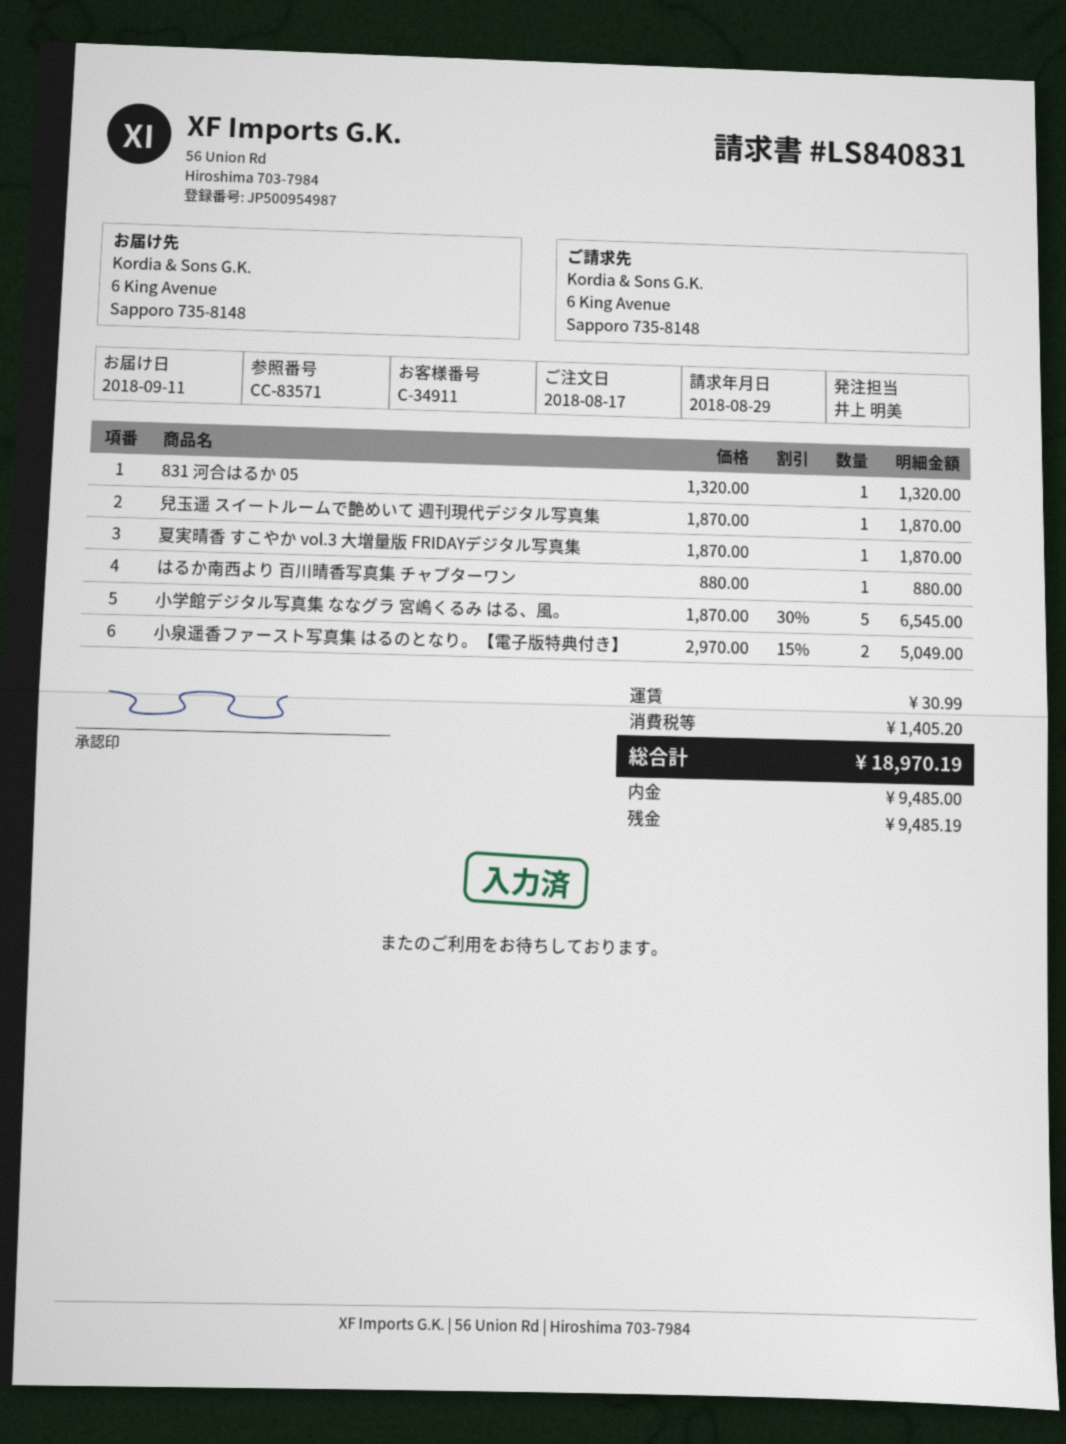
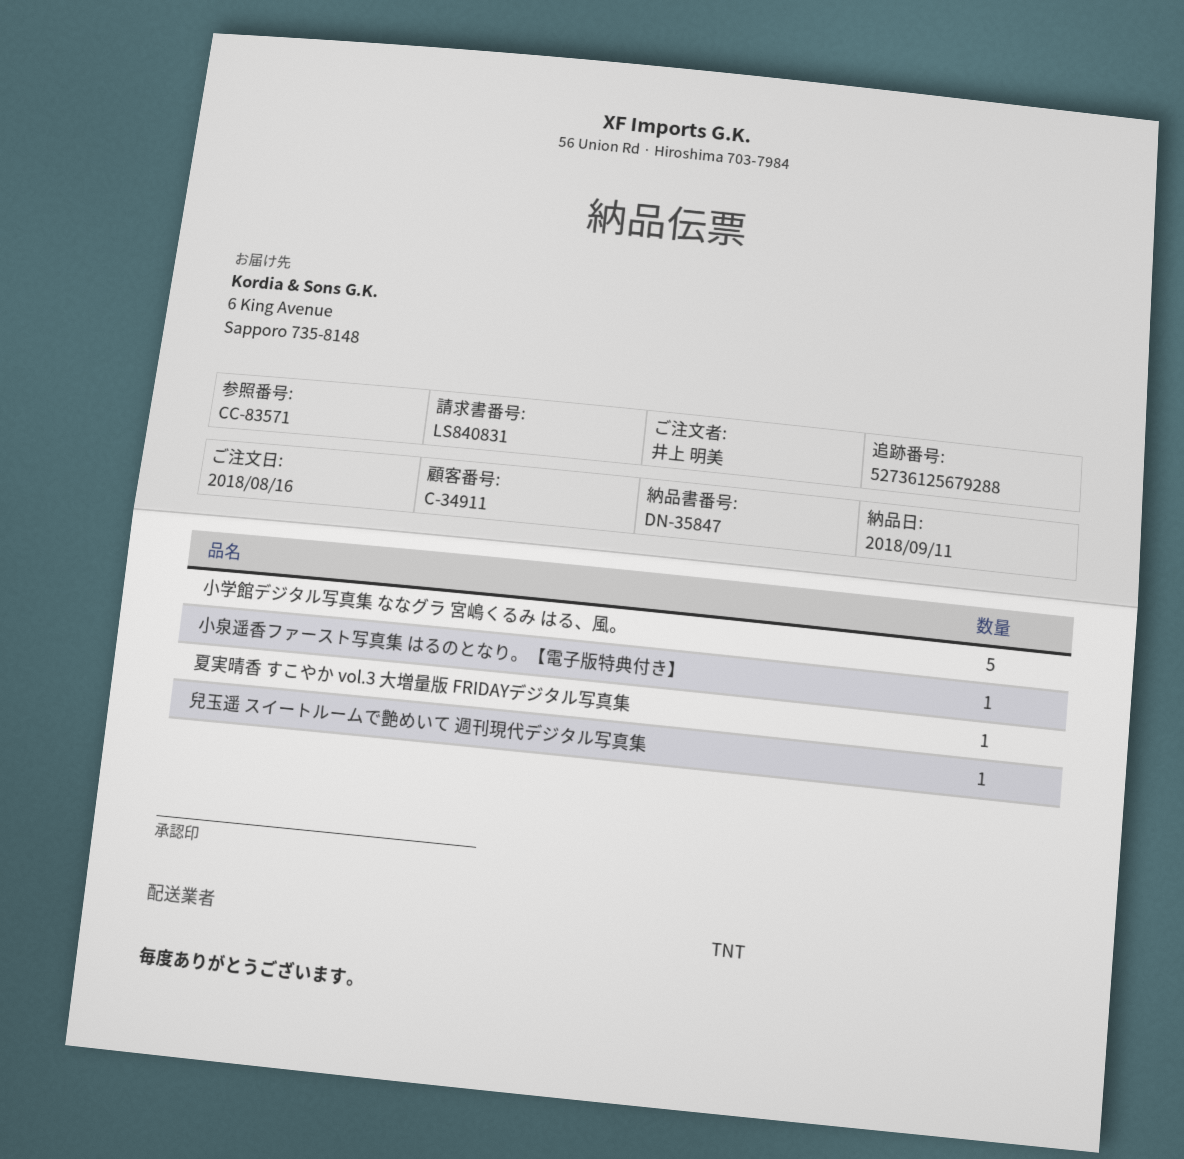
order date: 2018-08-17 -> 2018-08-16
831 河合はるか 05: 1 -> none
はるか南西より 百川晴香写真集 チャプターワン: 1 -> none
小泉遥香ファースト写真集 はるのとなり。【電子版特典付き】: 2 -> 1

